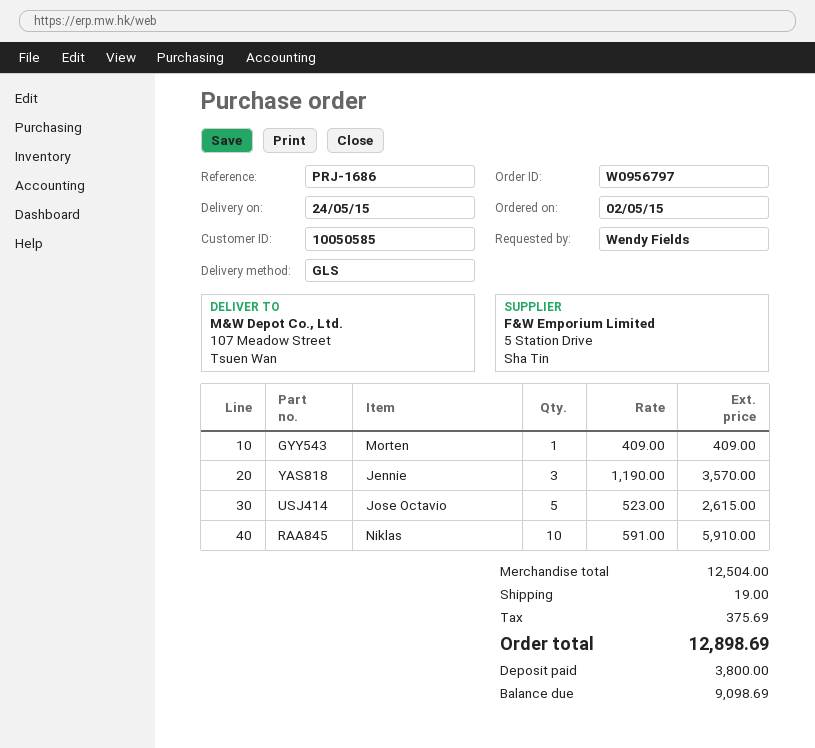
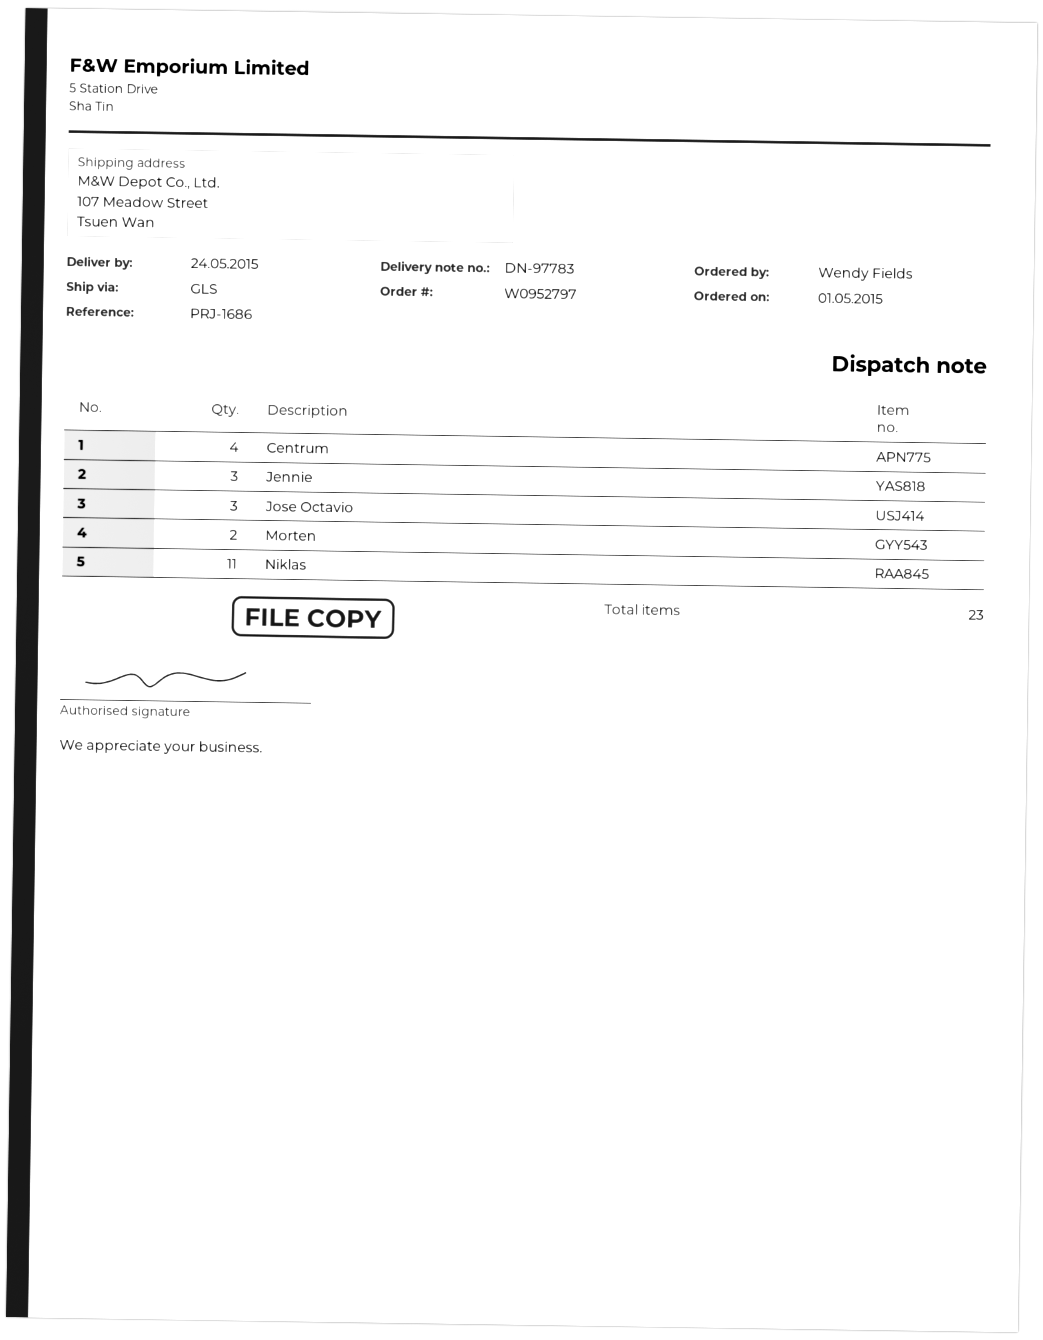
order number: W0956797 -> W0952797
order date: 2015-05-02 -> 2015-05-01
Morten: 1 -> 2
Jose Octavio: 5 -> 3
Niklas: 10 -> 11
Centrum: none -> 4

